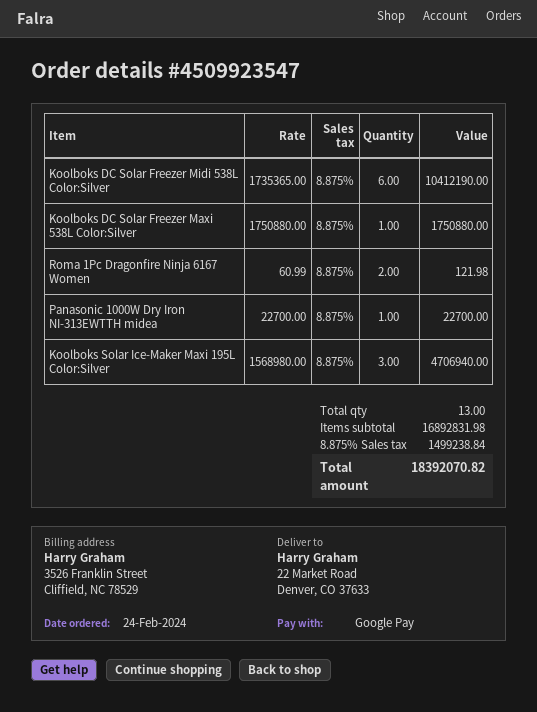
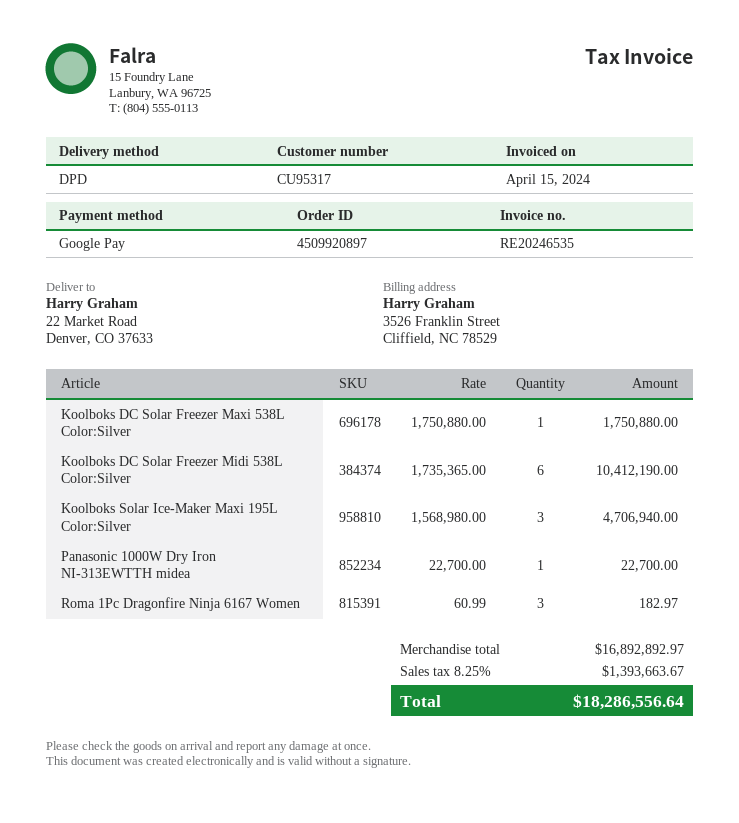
order number: 4509923547 -> 4509920897
Roma 1Pc Dragonfire Ninja 6167 Women: 2 x 60.99 = 121.98 -> 3 x 60.99 = 182.97
subtotal: 16892831.98 -> 16892892.97
tax: 8.875% = 1499238.84 -> 8.25% = 1393663.67
total: 18392070.82 -> 18286556.64

